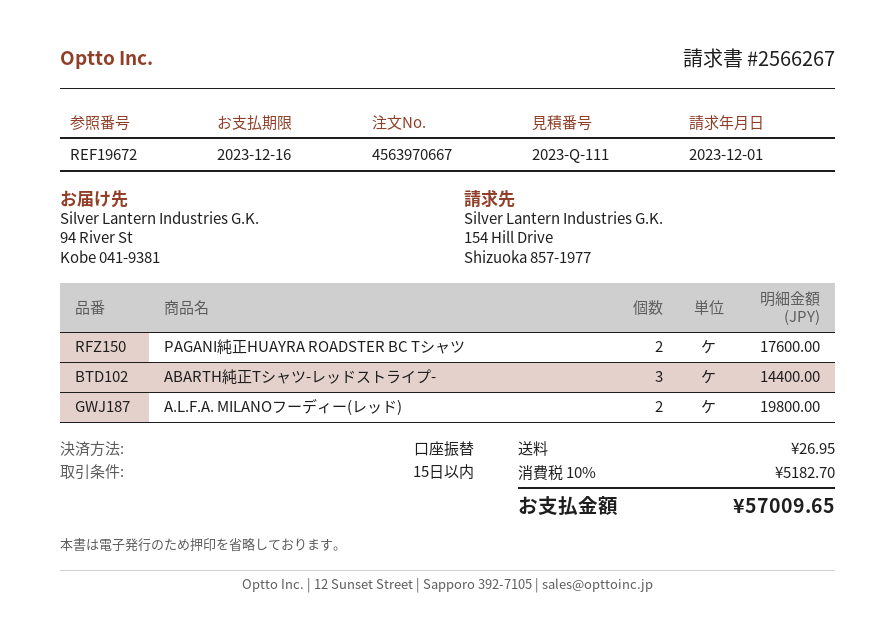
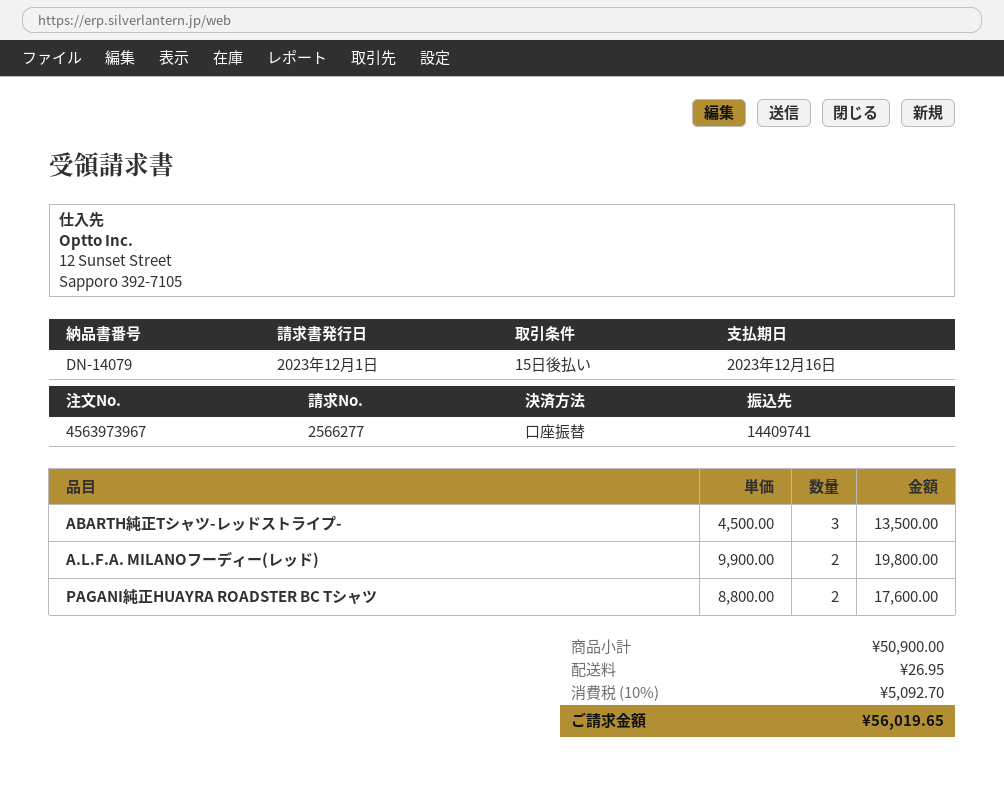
order number: 4563970667 -> 4563973967
invoice number: 2566267 -> 2566277
ABARTH純正Tシャツ-レッドストライプ-: 3 for 14400.00 -> 3 for 13500.00
tax: 10% = 5182.70 -> 10% = 5092.70
total: 57009.65 -> 56019.65

